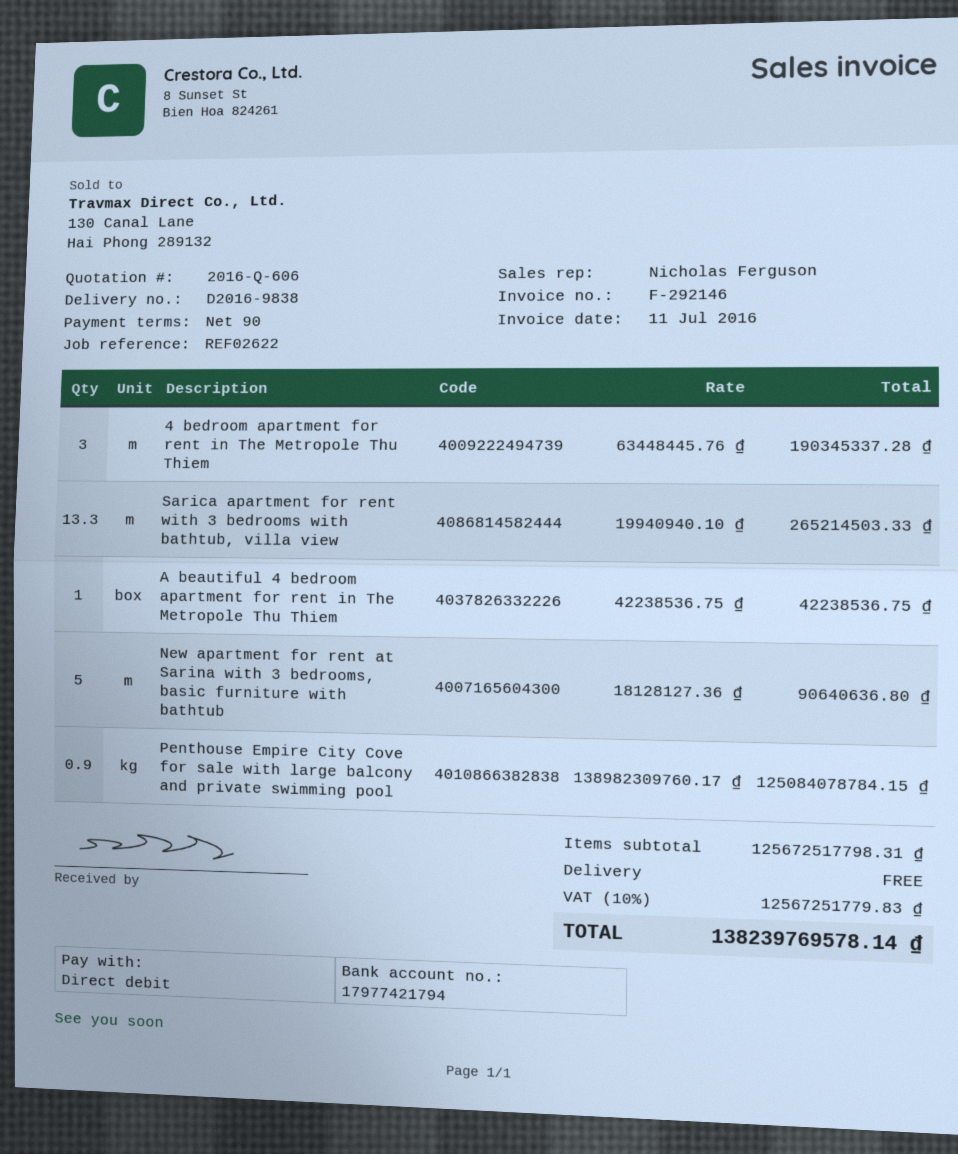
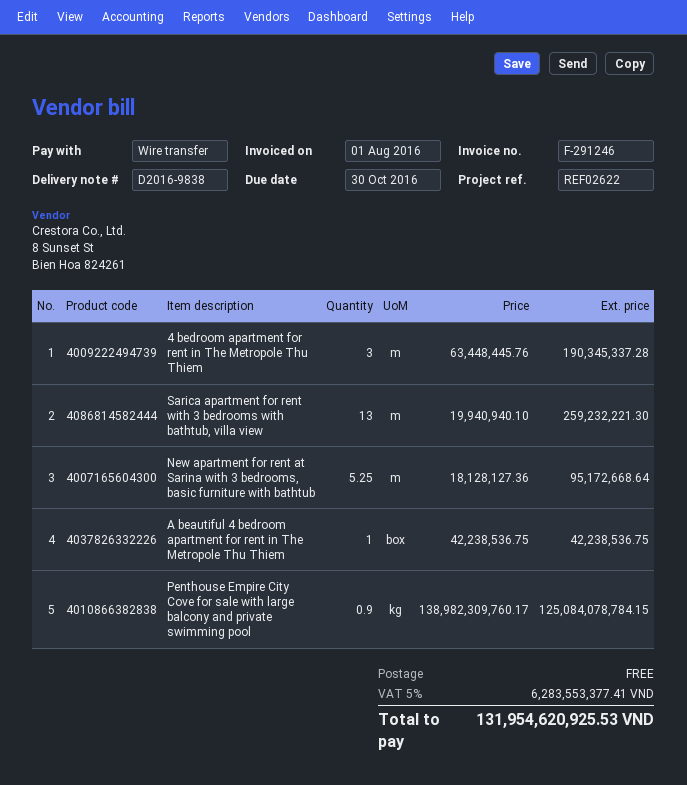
invoice number: F-292146 -> F-291246
invoice date: 2016-07-11 -> 2016-08-01
payment method: direct debit -> bank transfer
Sarica apartment for rent with 3 bedrooms with bathtub, villa view: 13.3 x 19940940.10 = 265214503.33 -> 13 x 19940940.10 = 259232221.30
New apartment for rent at Sarina with 3 bedrooms, basic furniture with bathtub: 5 x 18128127.36 = 90640636.80 -> 5.25 x 18128127.36 = 95172668.64
tax: 10% = 12567251779.83 -> 5% = 6283553377.41
total: 138239769578.14 -> 131954620925.53

